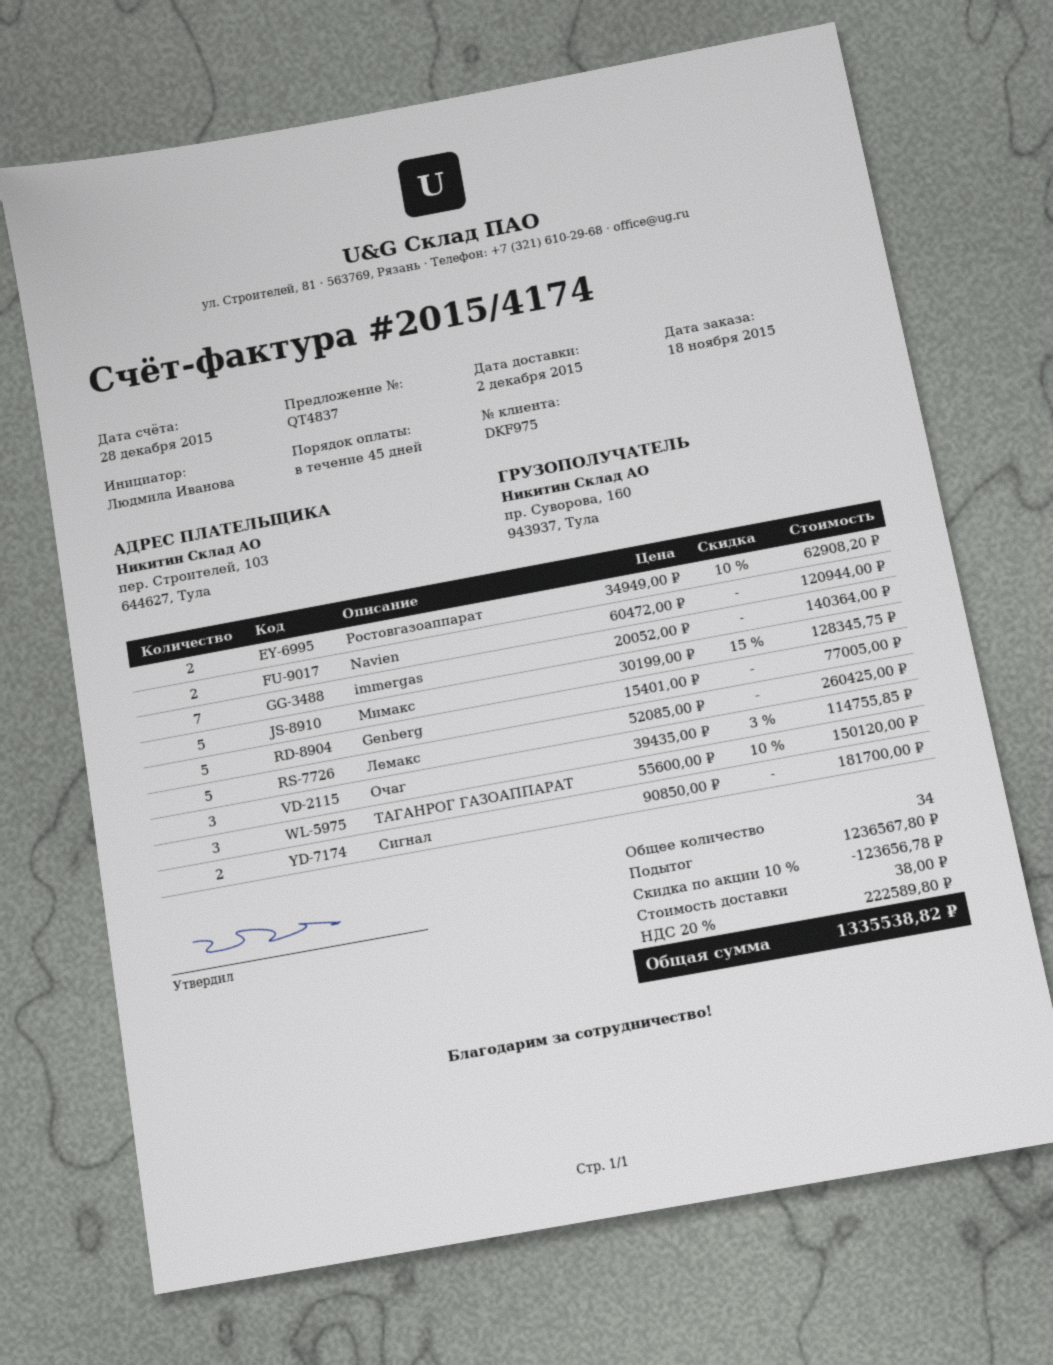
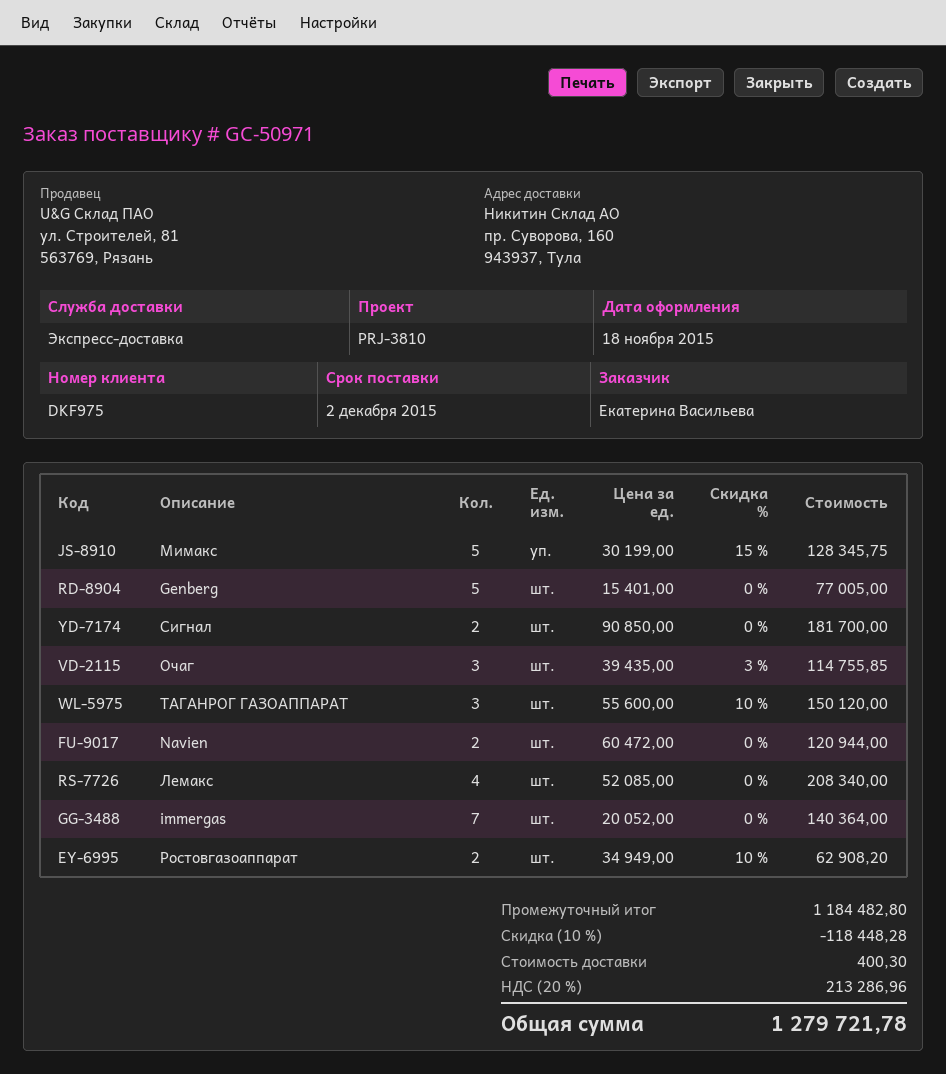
ordered by: Людмила Иванова -> Екатерина Васильева
Лемакс: 5 x 52085.00 = 260425.00 -> 4 x 52085.00 = 208340.00
subtotal: 1236567.80 -> 1184482.80
discount: 10% = 123656.78 -> 10% = 118448.28
shipping: 38.00 -> 400.30
tax: 20% = 222589.80 -> 20% = 213286.96
total: 1335538.82 -> 1279721.78

